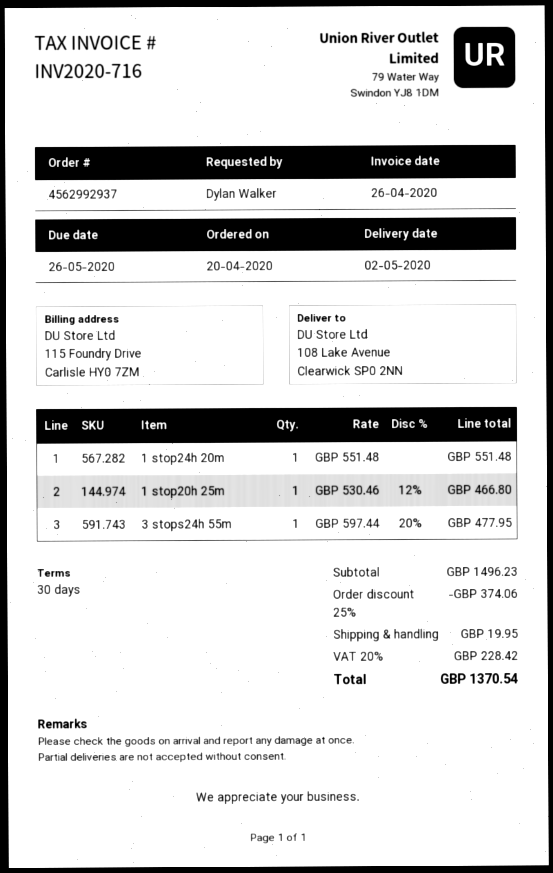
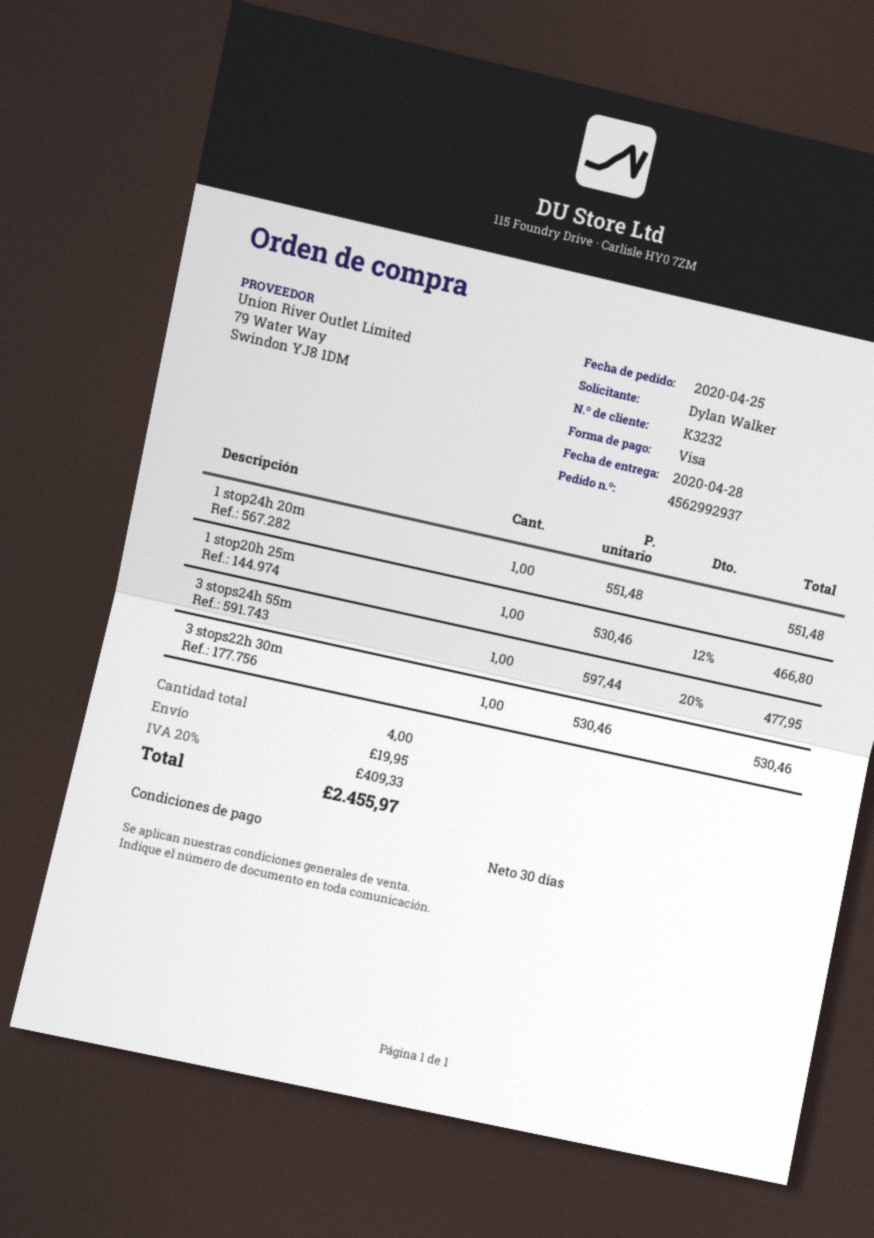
order date: 2020-04-20 -> 2020-04-25
delivery date: 2020-05-02 -> 2020-04-28
3 stops22h 30m: none -> 1 x 530.46 = 530.46
discount: 25% = 374.06 -> none
tax: 20% = 228.42 -> 20% = 409.33
total: 1370.54 -> 2455.97

